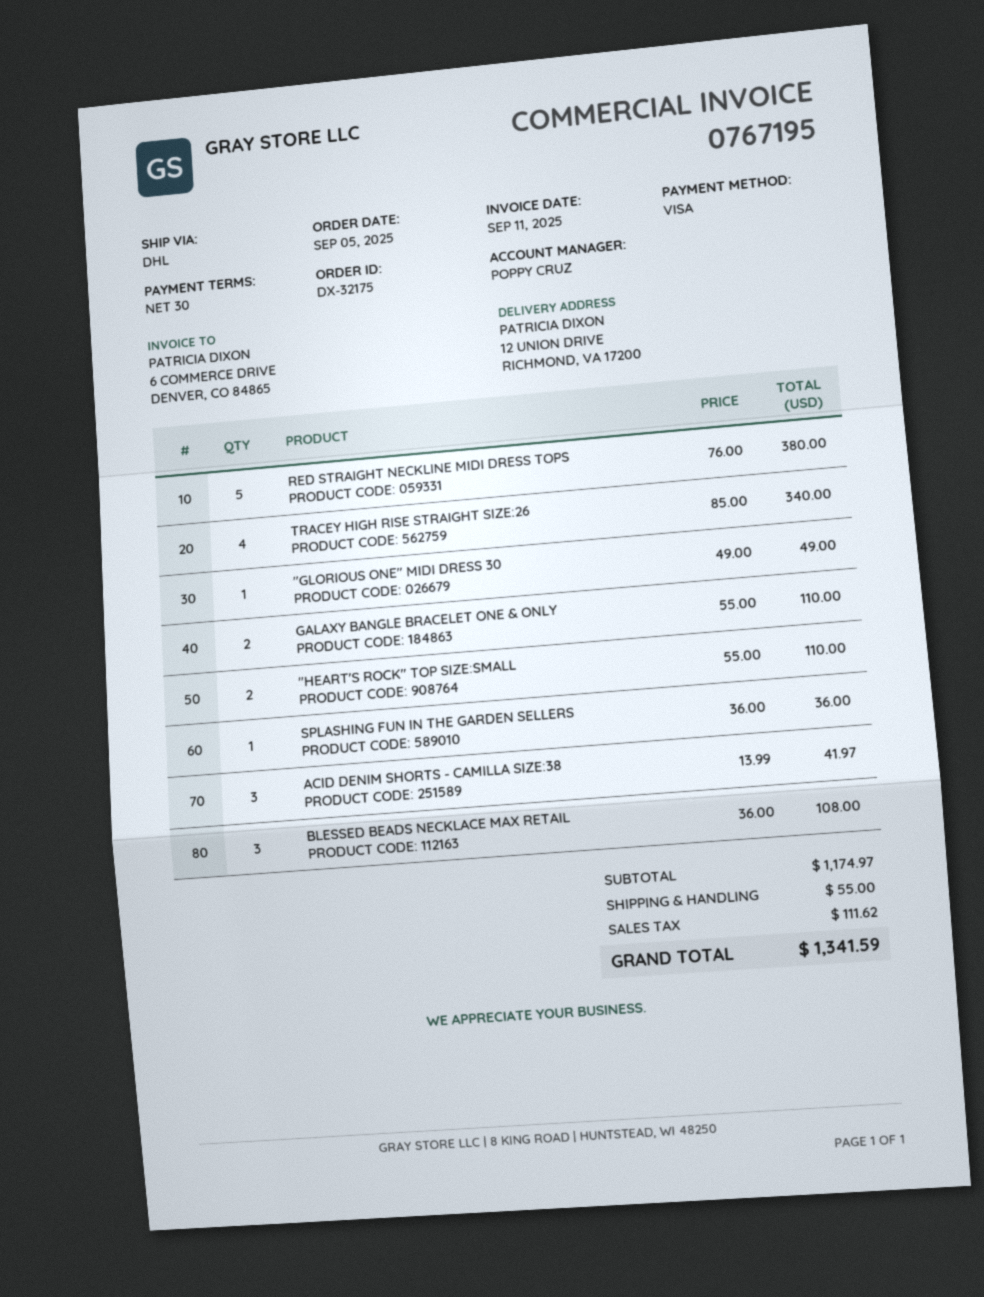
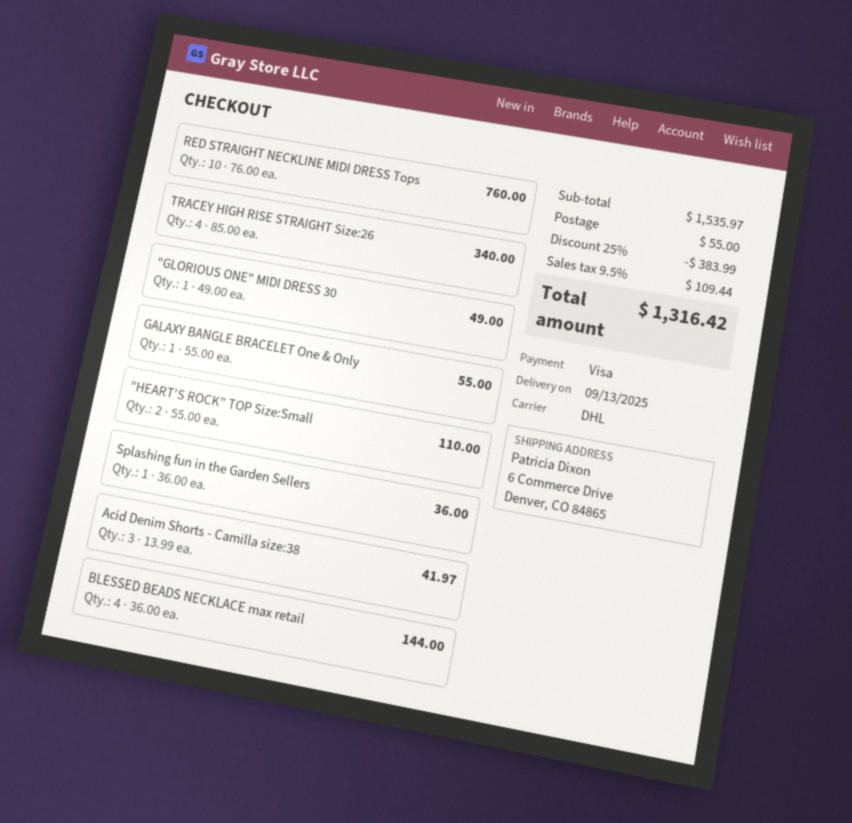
ship to: 12 UNION DRIVE, RICHMOND, VA 17200 -> 6 Commerce Drive, Denver, CO 84865
RED STRAIGHT NECKLINE MIDI DRESS TOPS: 5 x 76.00 = 380.00 -> 10 x 76.00 = 760.00
GALAXY BANGLE BRACELET ONE & ONLY: 2 x 55.00 = 110.00 -> 1 x 55.00 = 55.00
BLESSED BEADS NECKLACE MAX RETAIL: 3 x 36.00 = 108.00 -> 4 x 36.00 = 144.00
subtotal: 1174.97 -> 1535.97
discount: none -> 25% = 383.99
tax: 111.62 -> 109.44
total: 1341.59 -> 1316.42

